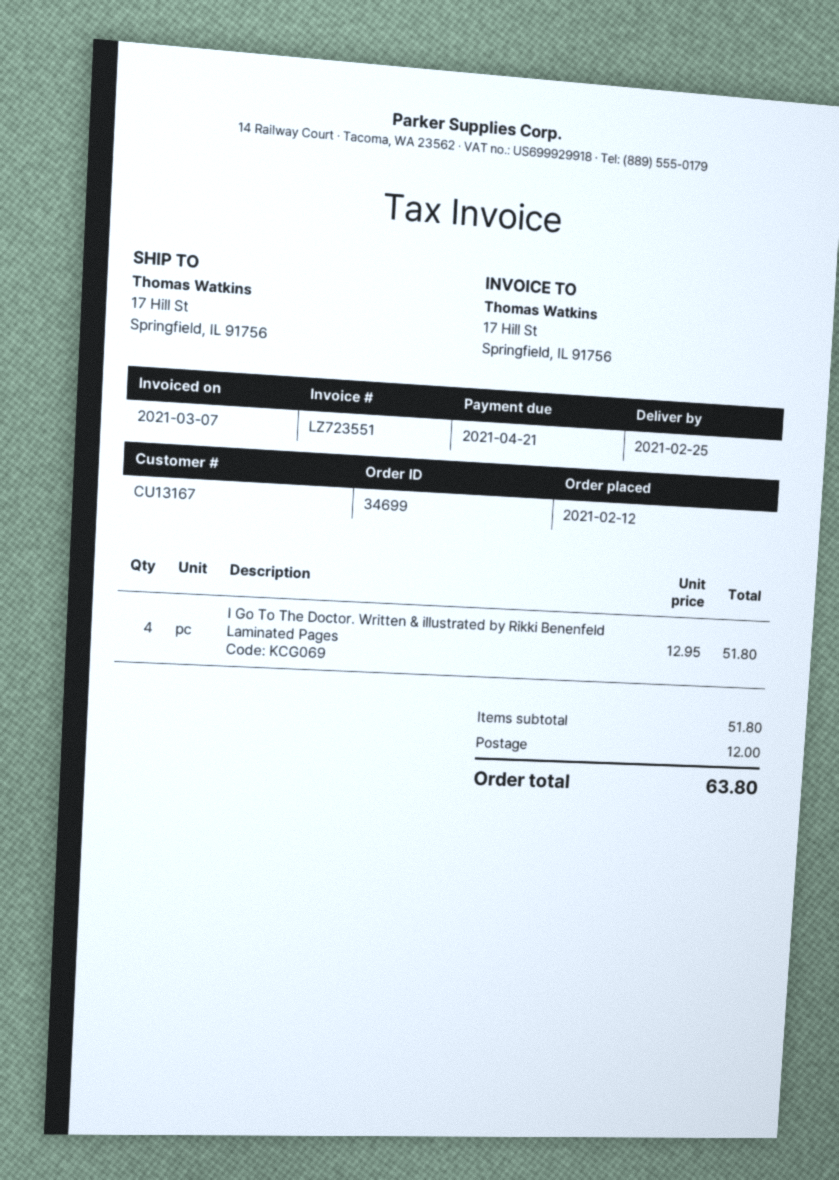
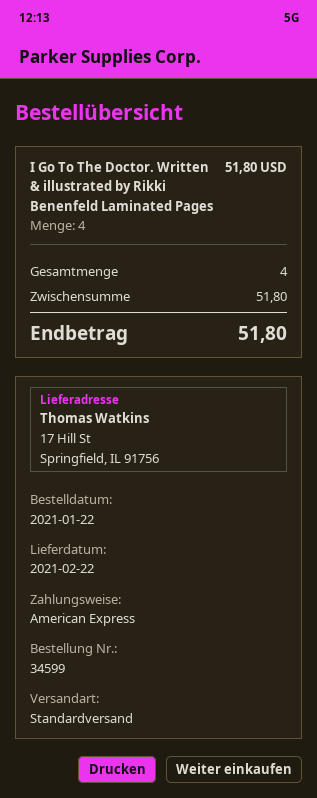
order number: 34699 -> 34599
order date: 2021-02-12 -> 2021-01-22
delivery date: 2021-02-25 -> 2021-02-22
shipping: 12.00 -> none
total: 63.80 -> 51.80

